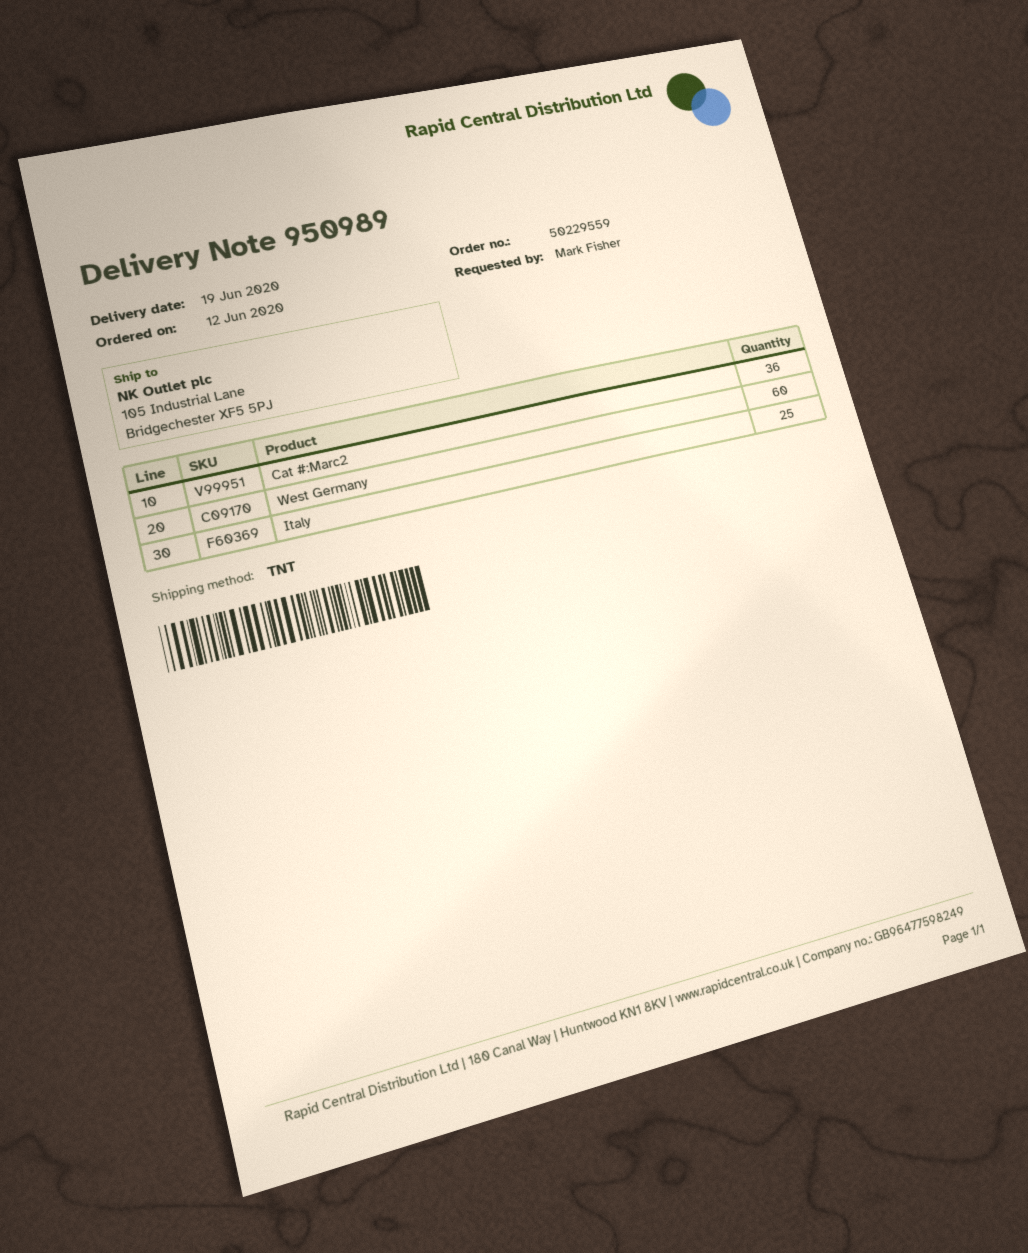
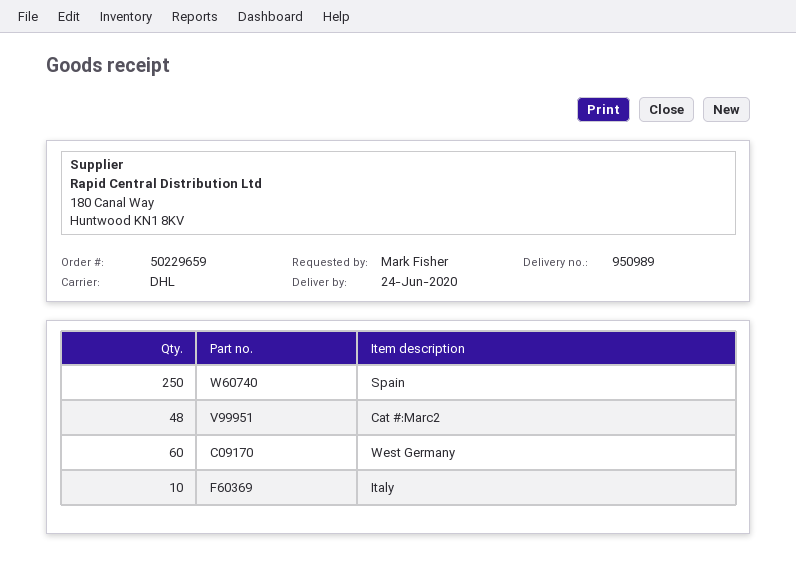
order number: 50229559 -> 50229659
delivery date: 2020-06-19 -> 2020-06-24
shipping method: TNT -> DHL
Cat #:Marc2: 36 -> 48
Italy: 25 -> 10
Spain: none -> 250

